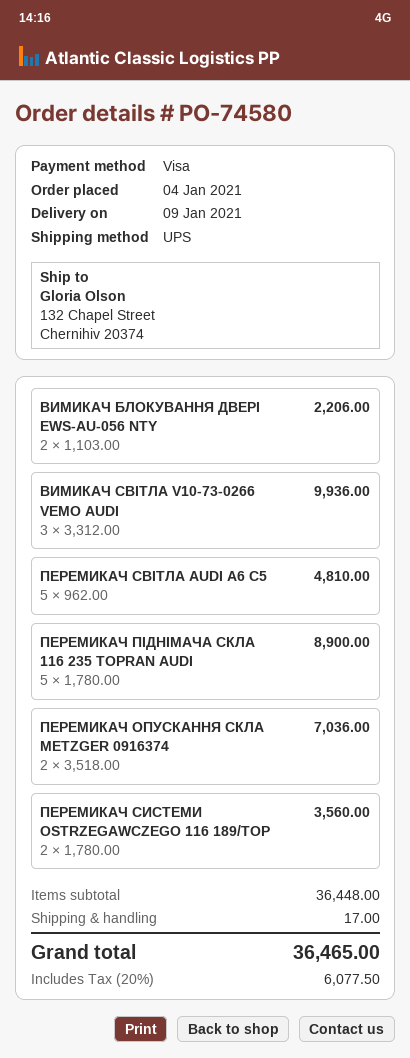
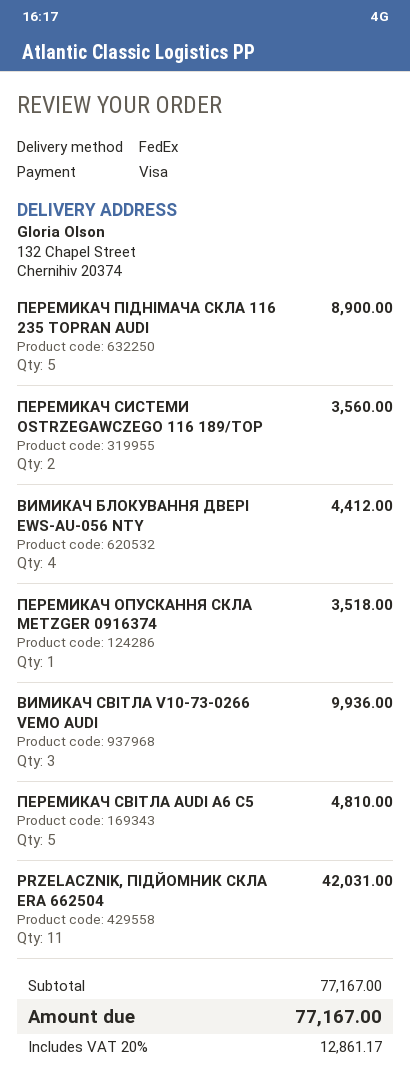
shipping method: UPS -> FedEx
ВИМИКАЧ БЛОКУВАННЯ ДВЕРІ EWS-AU-056 NTY: 2 for 2206.00 -> 4 for 4412.00
ПЕРЕМИКАЧ ОПУСКАННЯ СКЛА METZGER 0916374: 2 for 7036.00 -> 1 for 3518.00
PRZELACZNIK, ПІДЙОМНИК СКЛА ERA 662504: none -> 11 for 42031.00
subtotal: 36448.00 -> 77167.00
shipping: 17.00 -> none
tax: 20% = 6077.50 -> 20% = 12861.17
total: 36465.00 -> 77167.00

